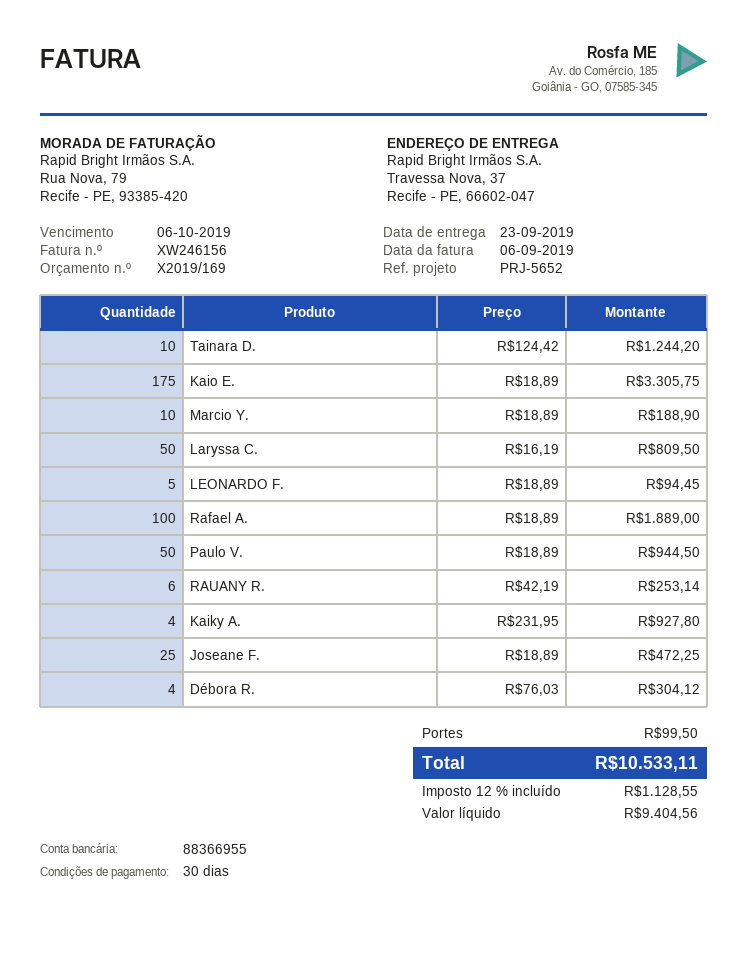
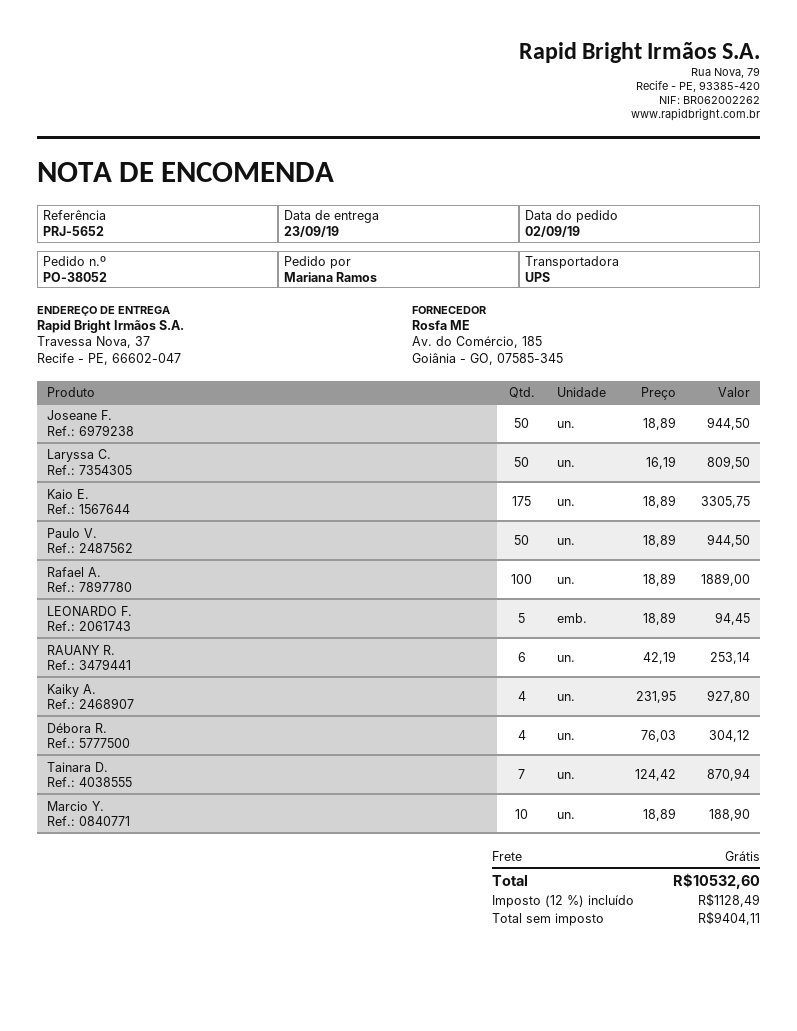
Tainara D.: 10 x 124.42 = 1244.20 -> 7 x 124.42 = 870.94
Joseane F.: 25 x 18.89 = 472.25 -> 50 x 18.89 = 944.50
shipping: 99.50 -> 0.00
net: 9404.56 -> 9404.11
tax: 12% = 1128.55 -> 12% = 1128.49
total: 10533.11 -> 10532.60

